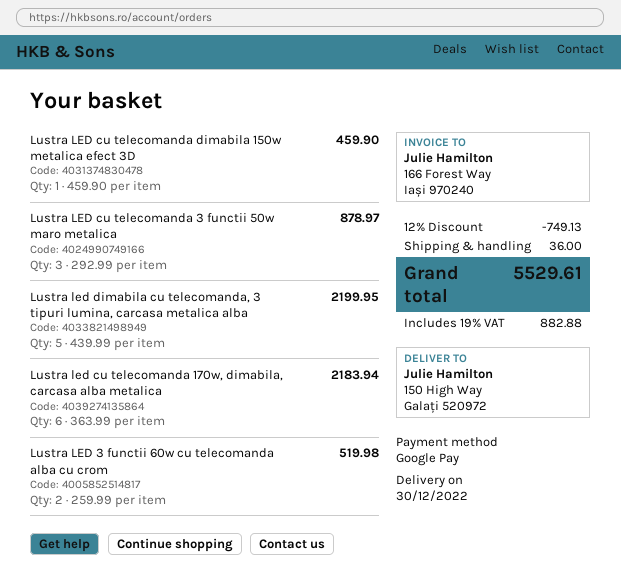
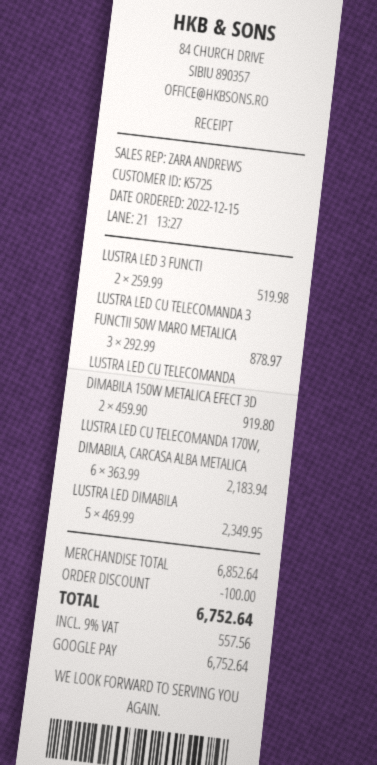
Lustra LED cu telecomanda dimabila 150w metalica efect 3D: 1 x 459.90 = 459.90 -> 2 x 459.90 = 919.80
Lustra led dimabila cu telecomanda, 3 tipuri lumina, carcasa metalica alba: 5 x 439.99 = 2199.95 -> 5 x 469.99 = 2349.95
discount: 749.13 -> 100.00
shipping: 36.00 -> none
tax: 19% = 882.88 -> 9% = 557.56
total: 5529.61 -> 6752.64

